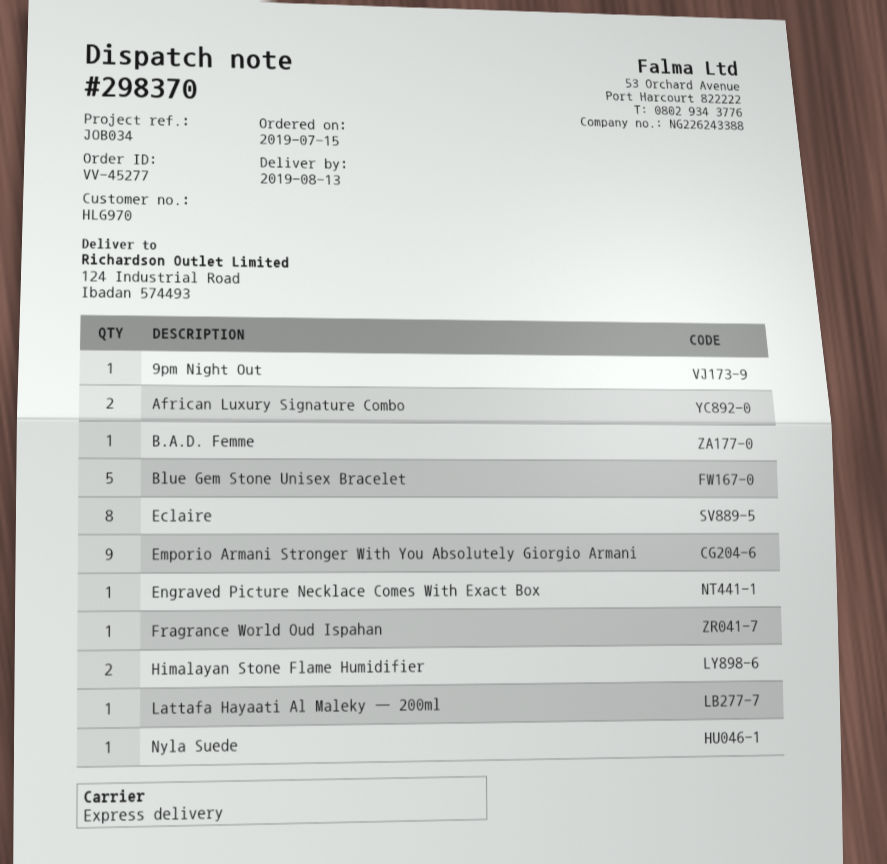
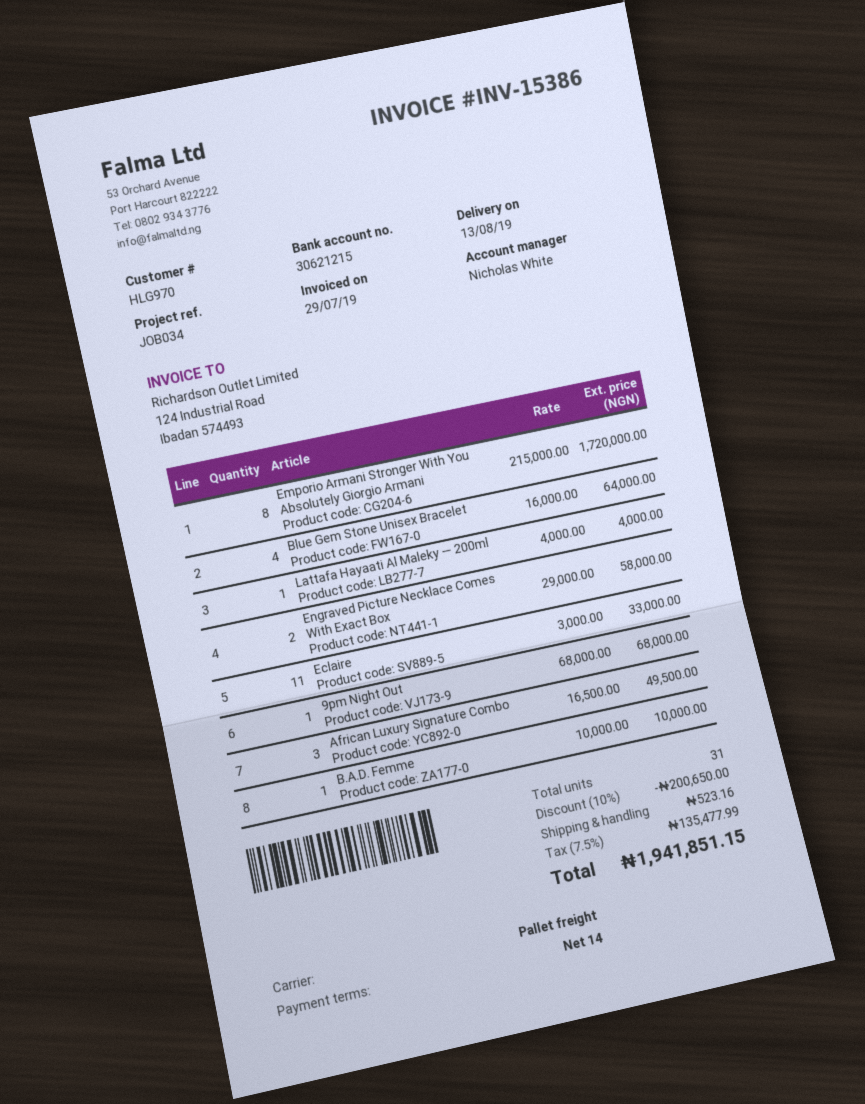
shipping method: express -> pallet freight
African Luxury Signature Combo: 2 -> 3
Blue Gem Stone Unisex Bracelet: 5 -> 4
Eclaire: 8 -> 11
Emporio Armani Stronger With You Absolutely Giorgio Armani: 9 -> 8
Engraved Picture Necklace Comes With Exact Box: 1 -> 2
Fragrance World Oud Ispahan: 1 -> none
Himalayan Stone Flame Humidifier: 2 -> none
Nyla Suede: 1 -> none

